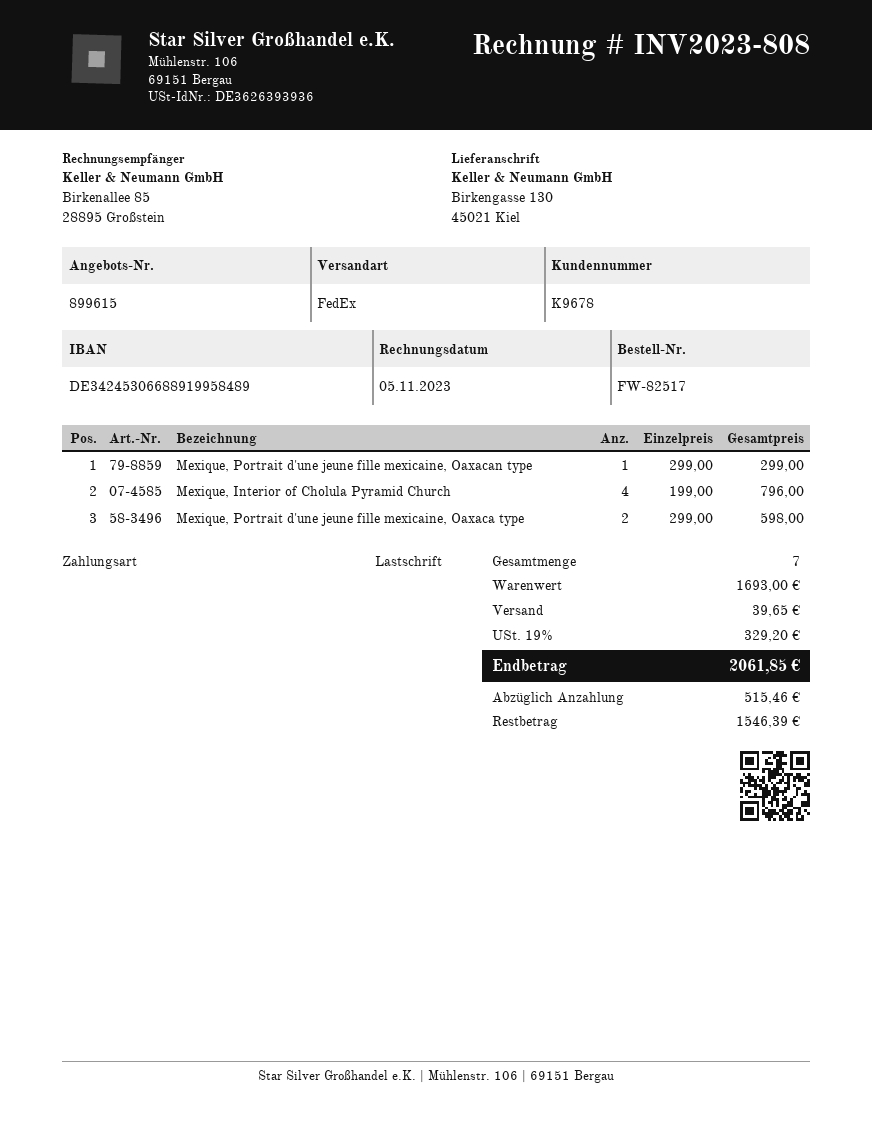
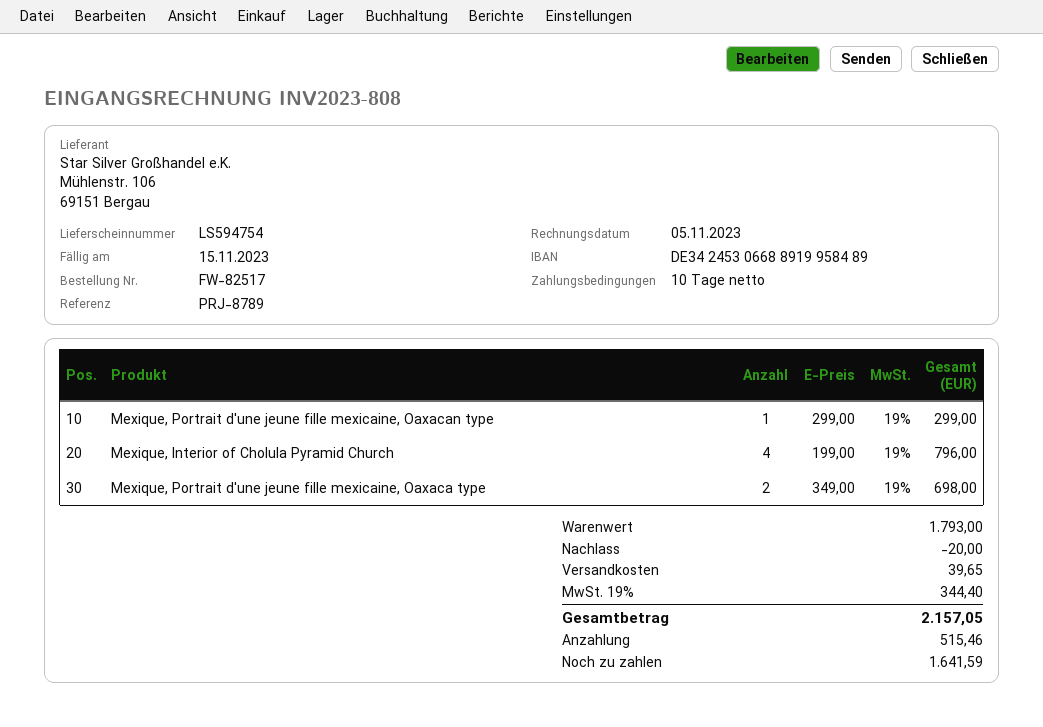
Mexique, Portrait d'une jeune fille mexicaine, Oaxaca type: 2 x 299.00 = 598.00 -> 2 x 349.00 = 698.00
subtotal: 1693.00 -> 1793.00
discount: none -> 20.00
tax: 19% = 329.20 -> 19% = 344.40
total: 2061.85 -> 2157.05
balance: 1546.39 -> 1641.59

